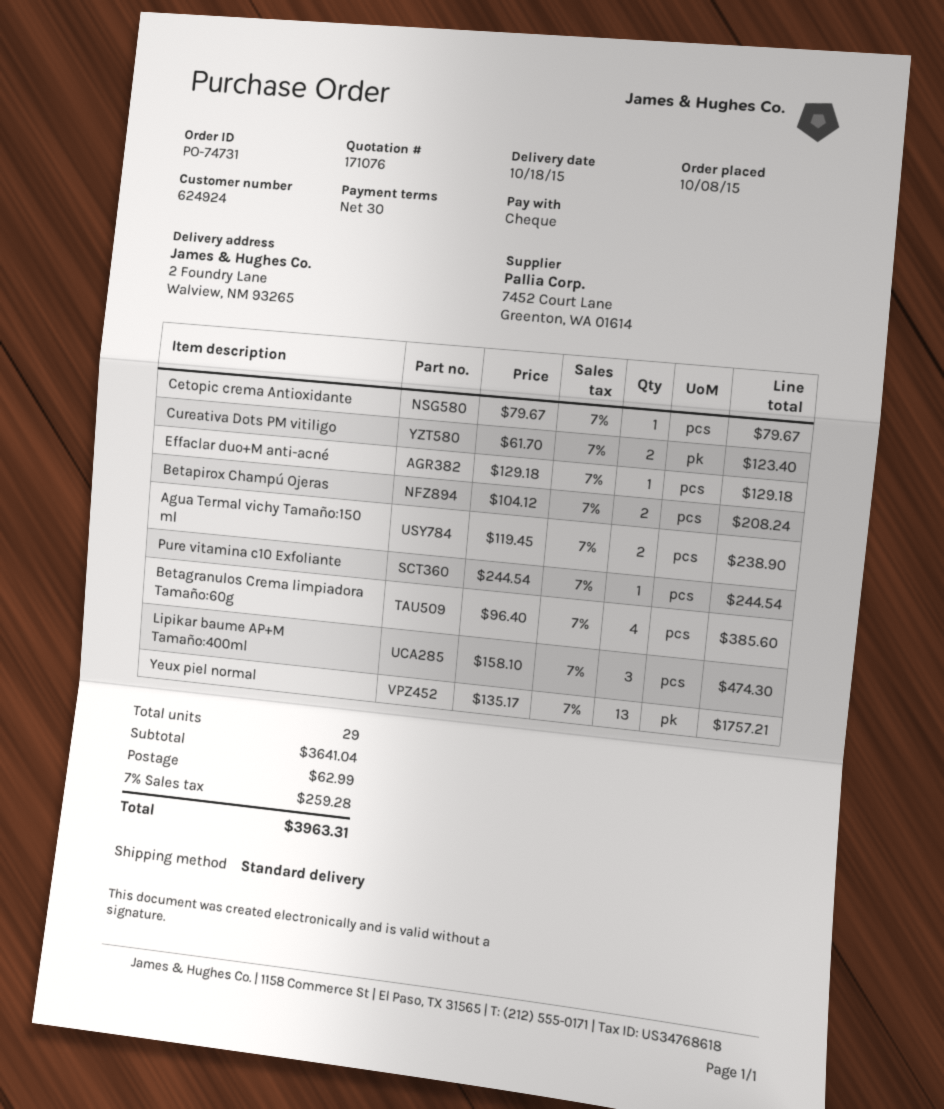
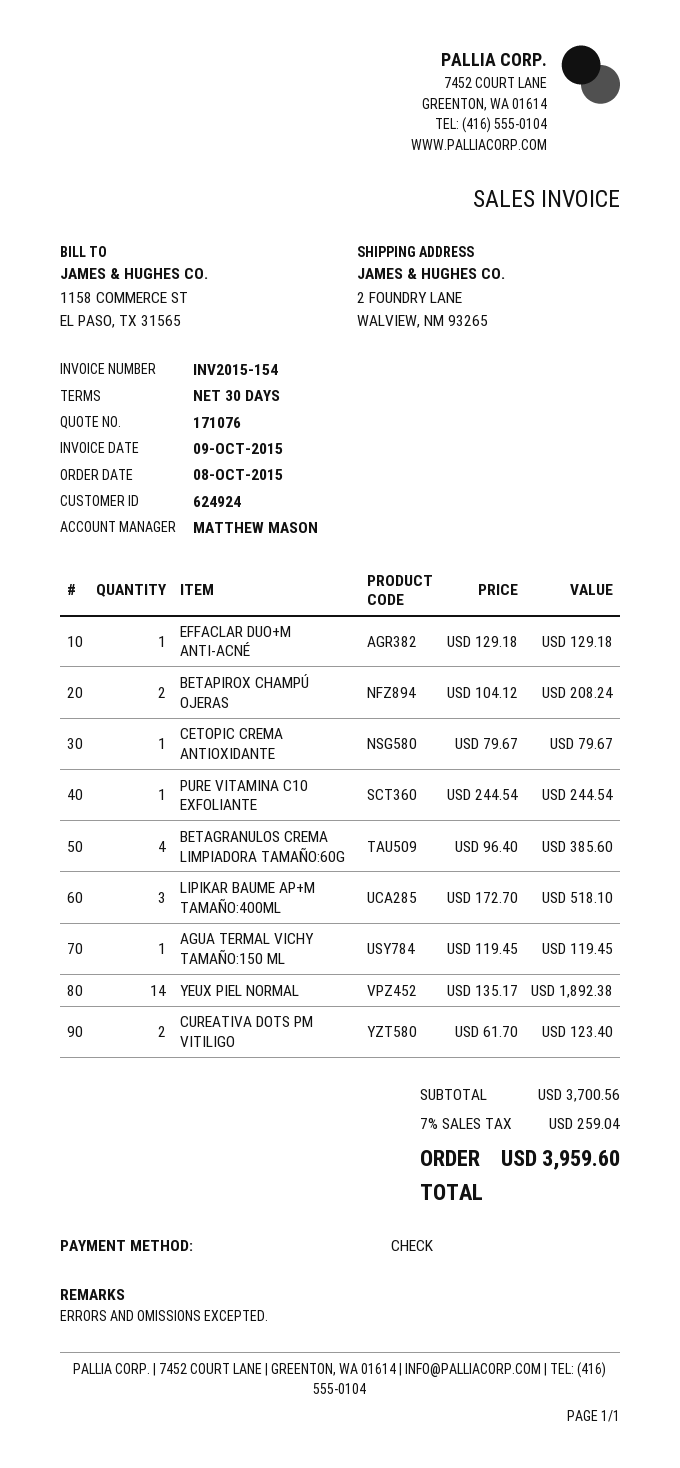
Agua Termal vichy Tamaño:150 ml: 2 x 119.45 = 238.90 -> 1 x 119.45 = 119.45
Lipikar baume AP+M Tamaño:400ml: 3 x 158.10 = 474.30 -> 3 x 172.70 = 518.10
Yeux piel normal: 13 x 135.17 = 1757.21 -> 14 x 135.17 = 1892.38
subtotal: 3641.04 -> 3700.56
shipping: 62.99 -> none
tax: 7% = 259.28 -> 7% = 259.04
total: 3963.31 -> 3959.60

